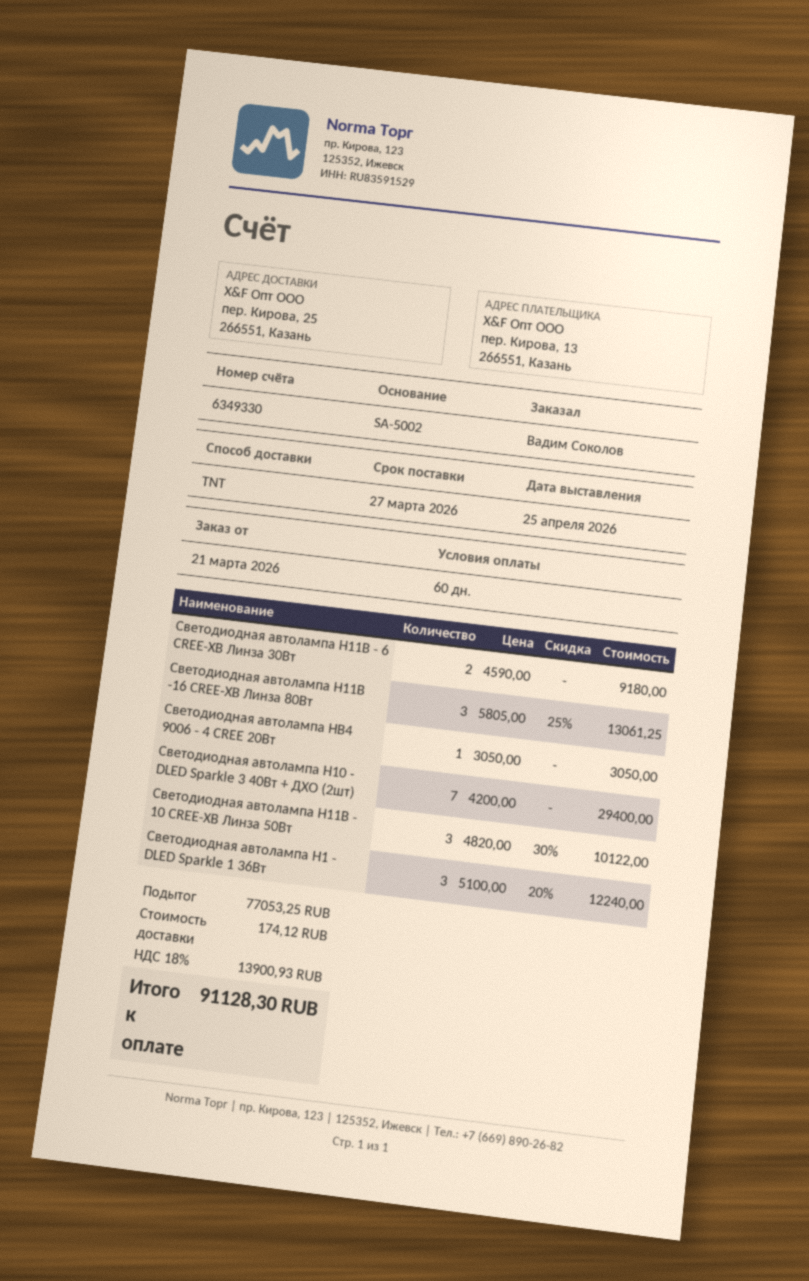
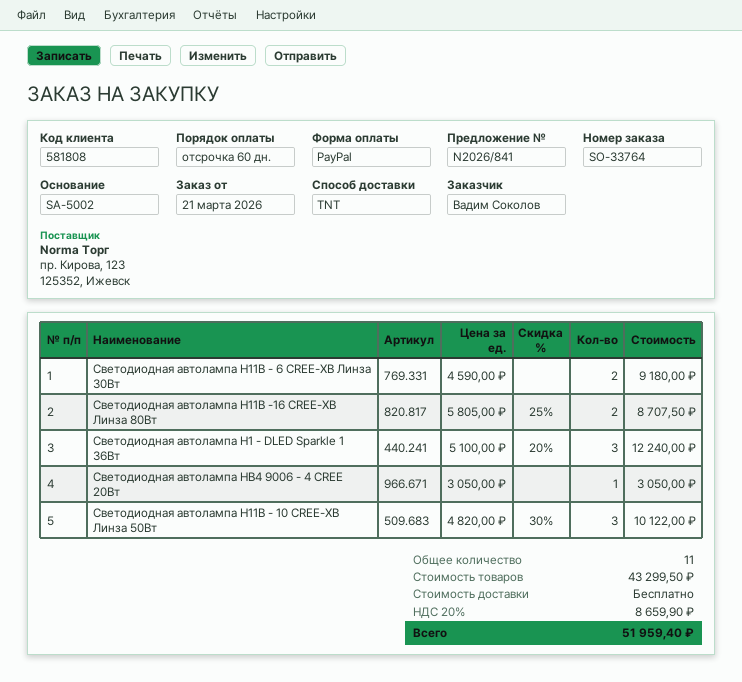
Светодиодная автолампа H11B -16 CREE-XB Линза 80Вт: 3 x 5805.00 - 25% = 13061.25 -> 2 x 5805.00 - 25% = 8707.50
Светодиодная автолампа Н10 - DLED Sparkle 3 40Вт + ДХО (2шт): 7 x 4200.00 = 29400.00 -> none
subtotal: 77053.25 -> 43299.50
shipping: 174.12 -> 0.00
tax: 18% = 13900.93 -> 20% = 8659.90
total: 91128.30 -> 51959.40

